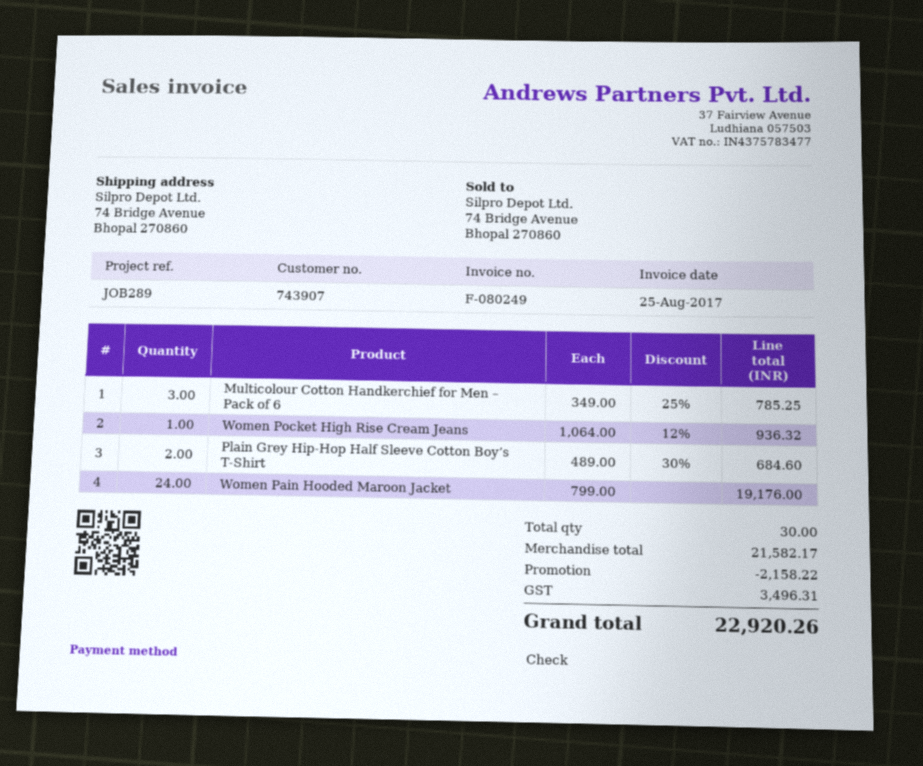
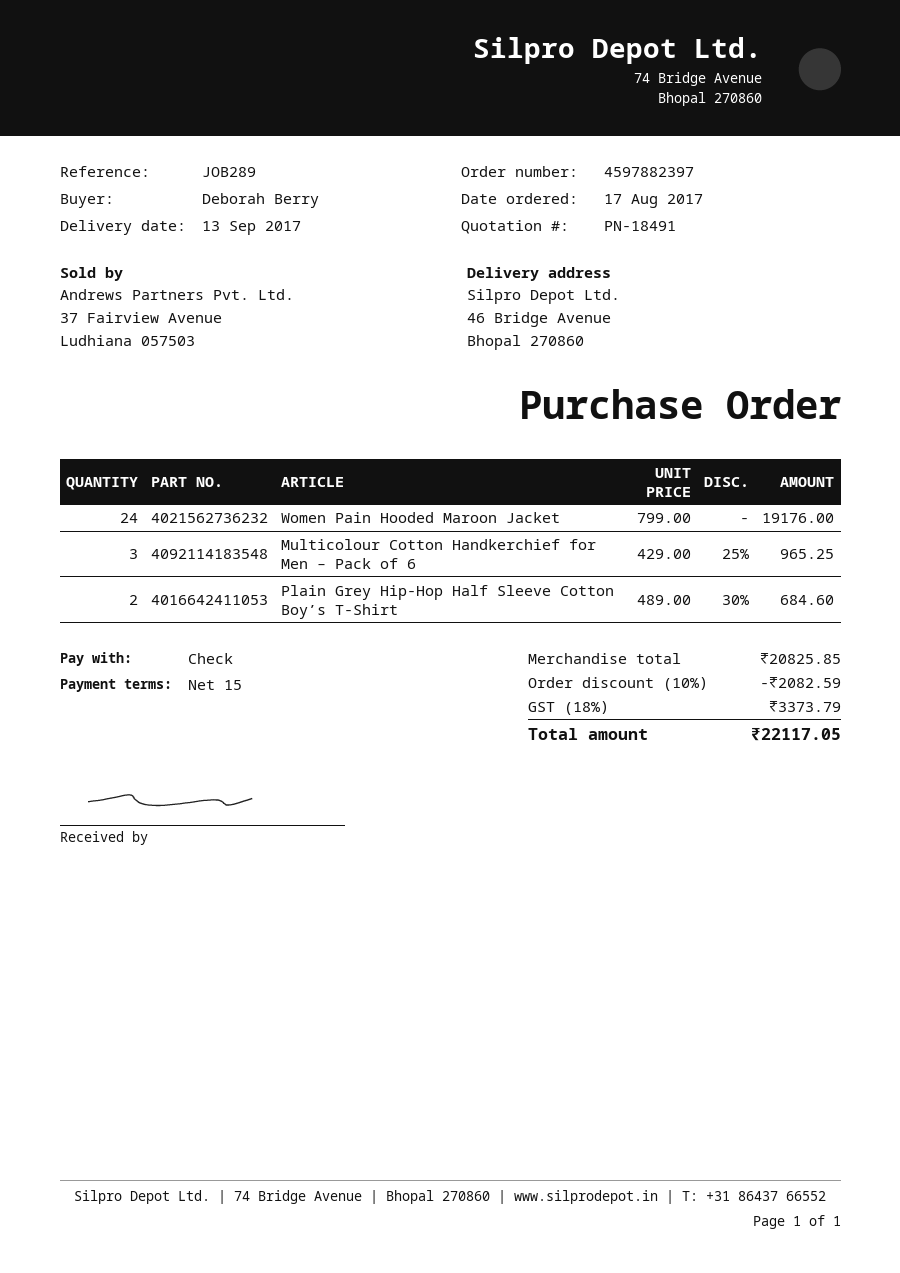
ship to: 74 Bridge Avenue, Bhopal 270860 -> 46 Bridge Avenue, Bhopal 270860
Multicolour Cotton Handkerchief for Men – Pack of 6: 3 x 349.00 - 25% = 785.25 -> 3 x 429.00 - 25% = 965.25
Women Pocket High Rise Cream Jeans: 1 x 1064.00 - 12% = 936.32 -> none
subtotal: 21582.17 -> 20825.85
discount: 2158.22 -> 2082.59
tax: 3496.31 -> 3373.79
total: 22920.26 -> 22117.05

